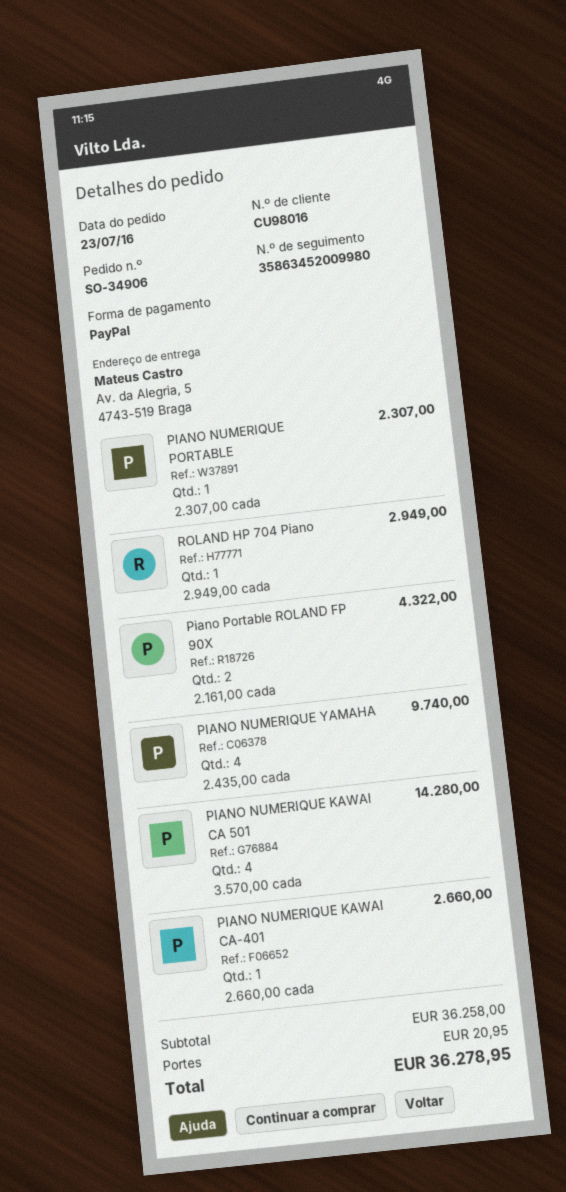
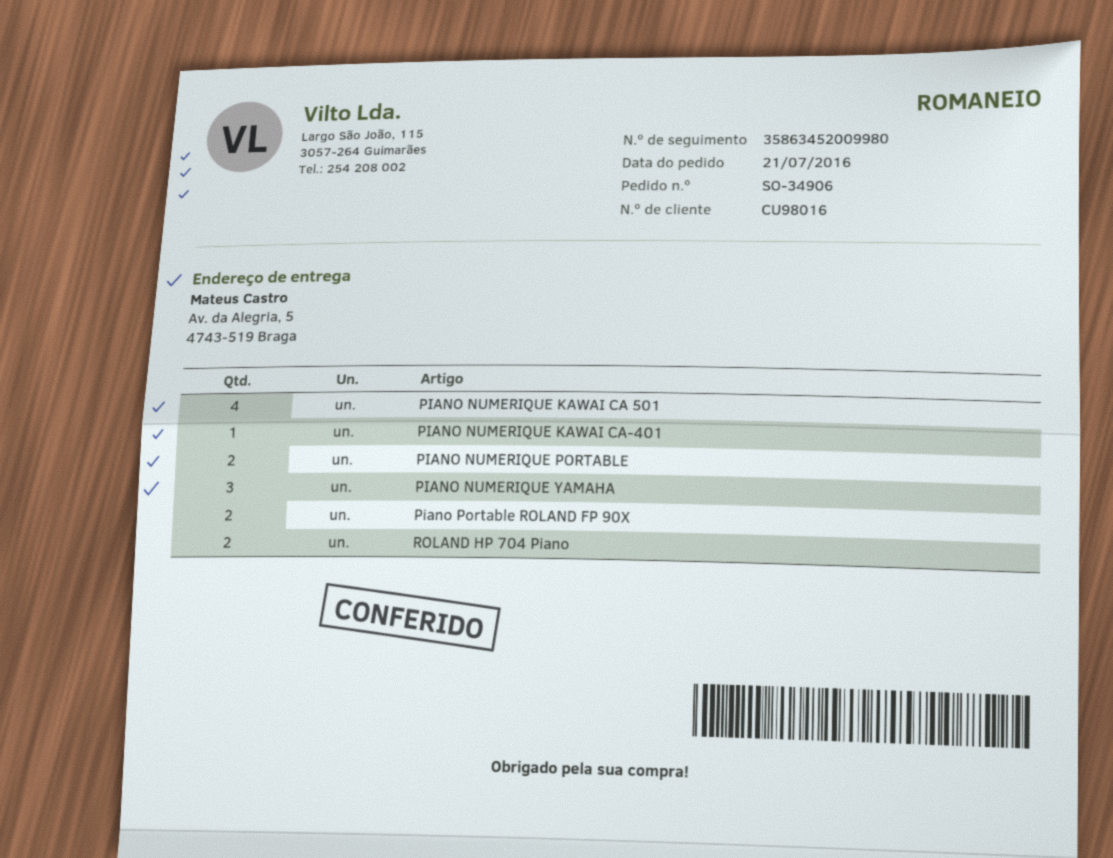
order date: 2016-07-23 -> 2016-07-21
PIANO NUMERIQUE PORTABLE: 1 -> 2
ROLAND HP 704 Piano: 1 -> 2
PIANO NUMERIQUE YAMAHA: 4 -> 3

